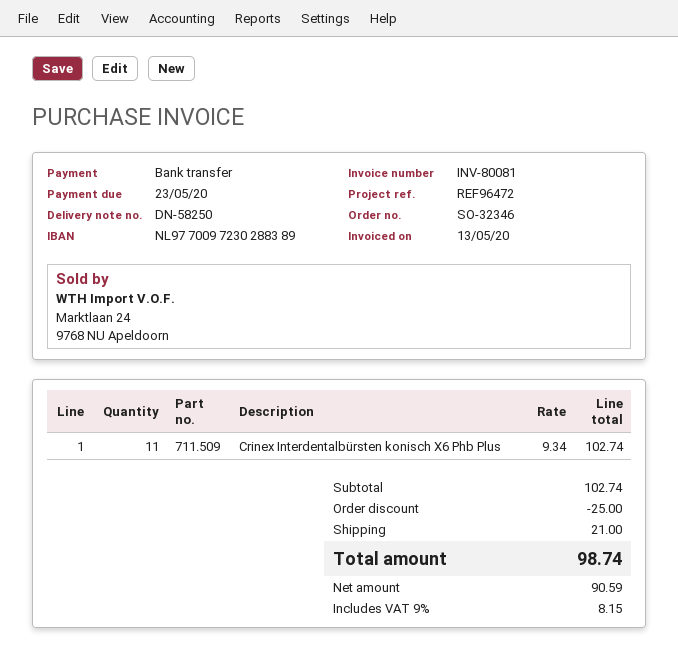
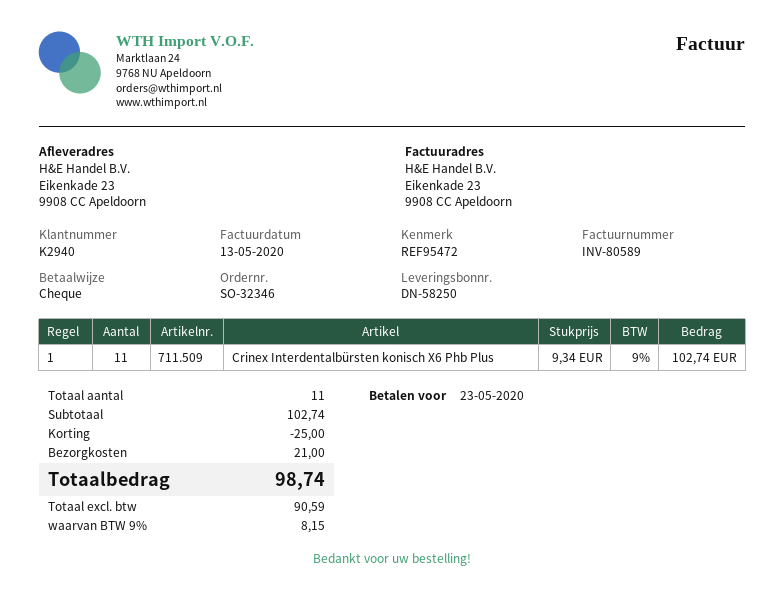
invoice number: INV-80081 -> INV-80589
reference: REF96472 -> REF95472
payment method: bank transfer -> cheque

